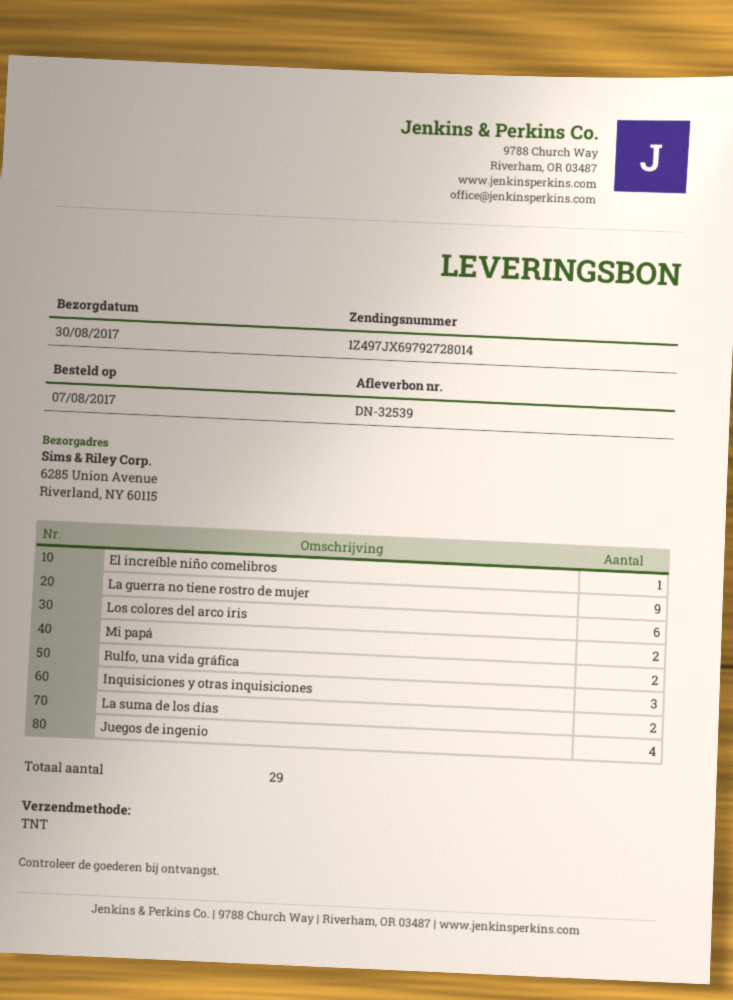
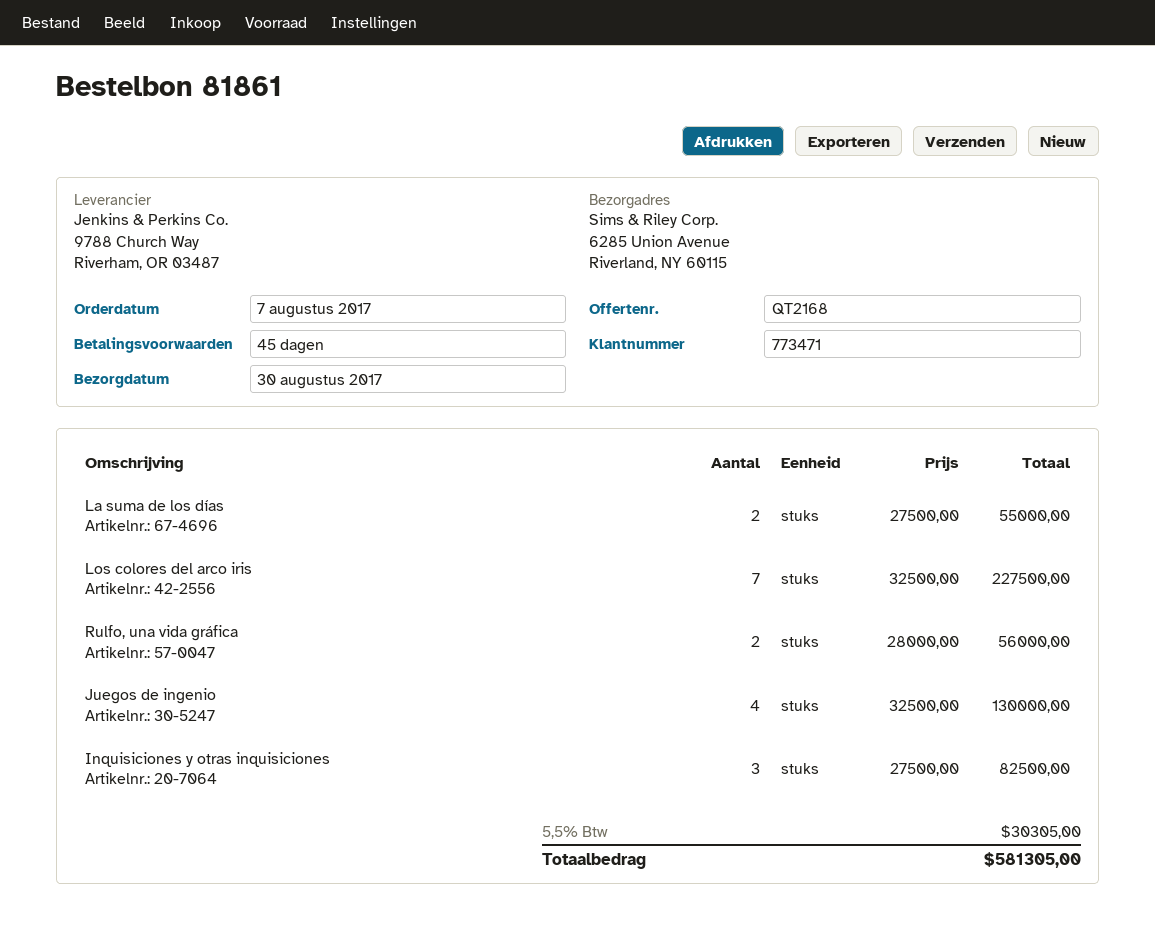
El increíble niño comelibros: 1 -> none
La guerra no tiene rostro de mujer: 9 -> none
Los colores del arco iris: 6 -> 7
Mi papá: 2 -> none

